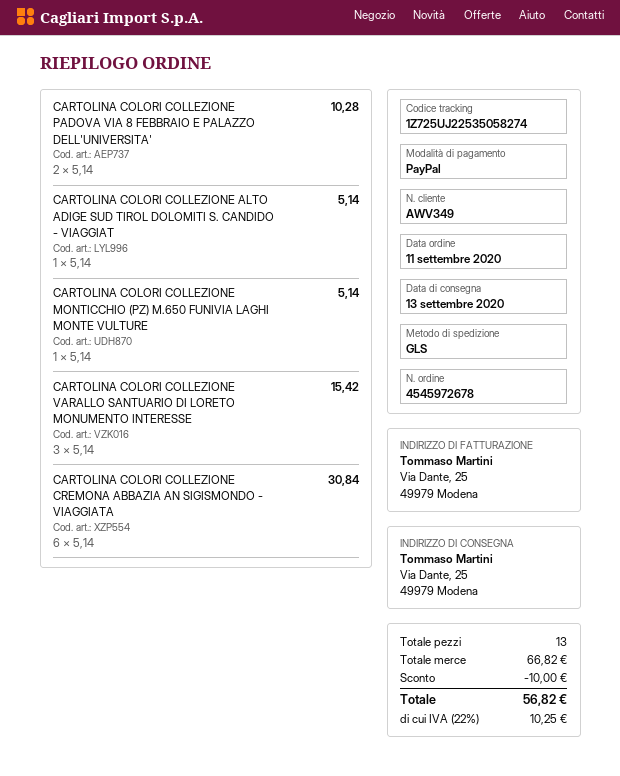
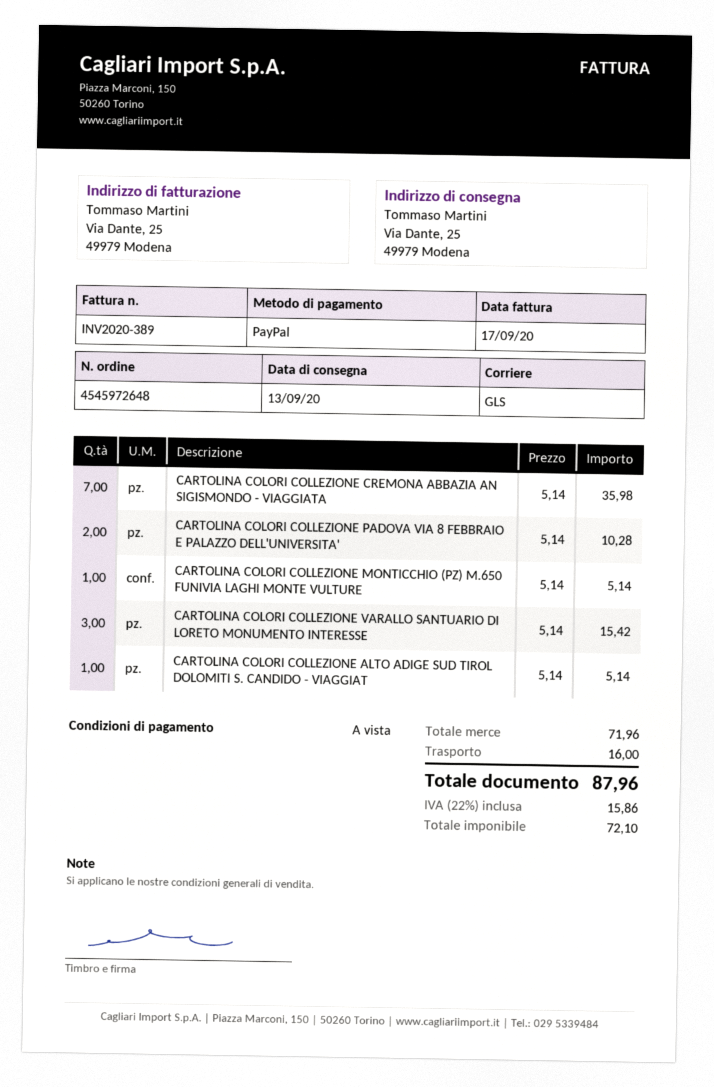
order number: 4545972678 -> 4545972648
CARTOLINA COLORI COLLEZIONE CREMONA ABBAZIA AN SIGISMONDO - VIAGGIATA: 6 x 5.14 = 30.84 -> 7 x 5.14 = 35.98
subtotal: 66.82 -> 71.96
discount: 10.00 -> none
shipping: none -> 16.00
tax: 22% = 10.25 -> 22% = 15.86
total: 56.82 -> 87.96

